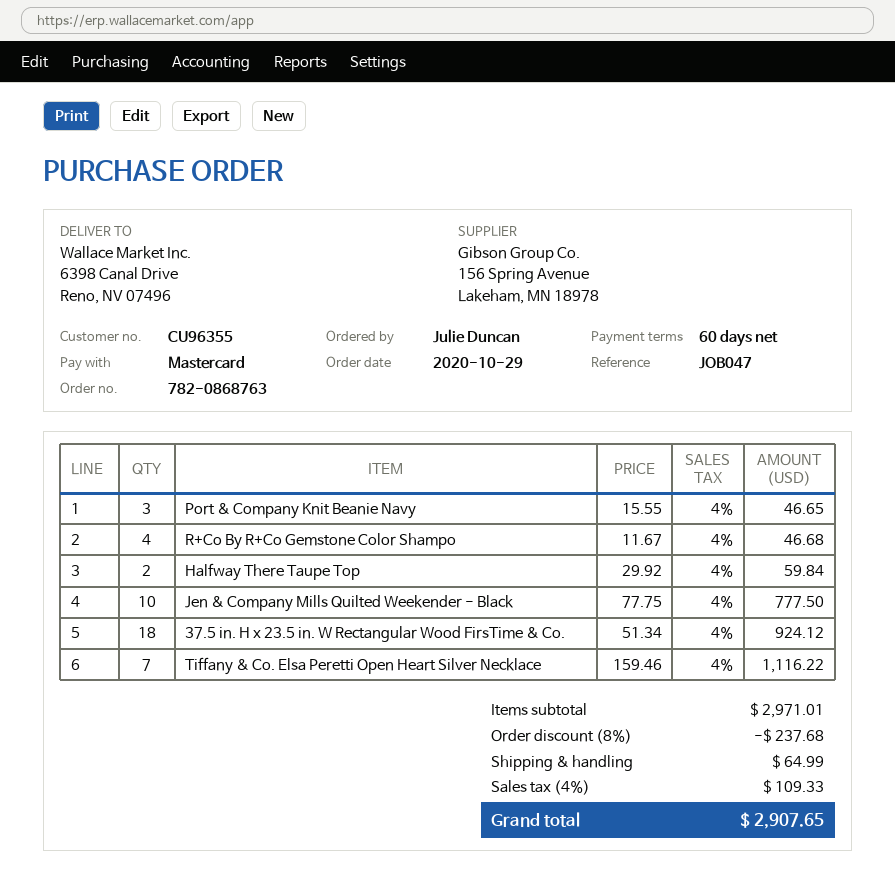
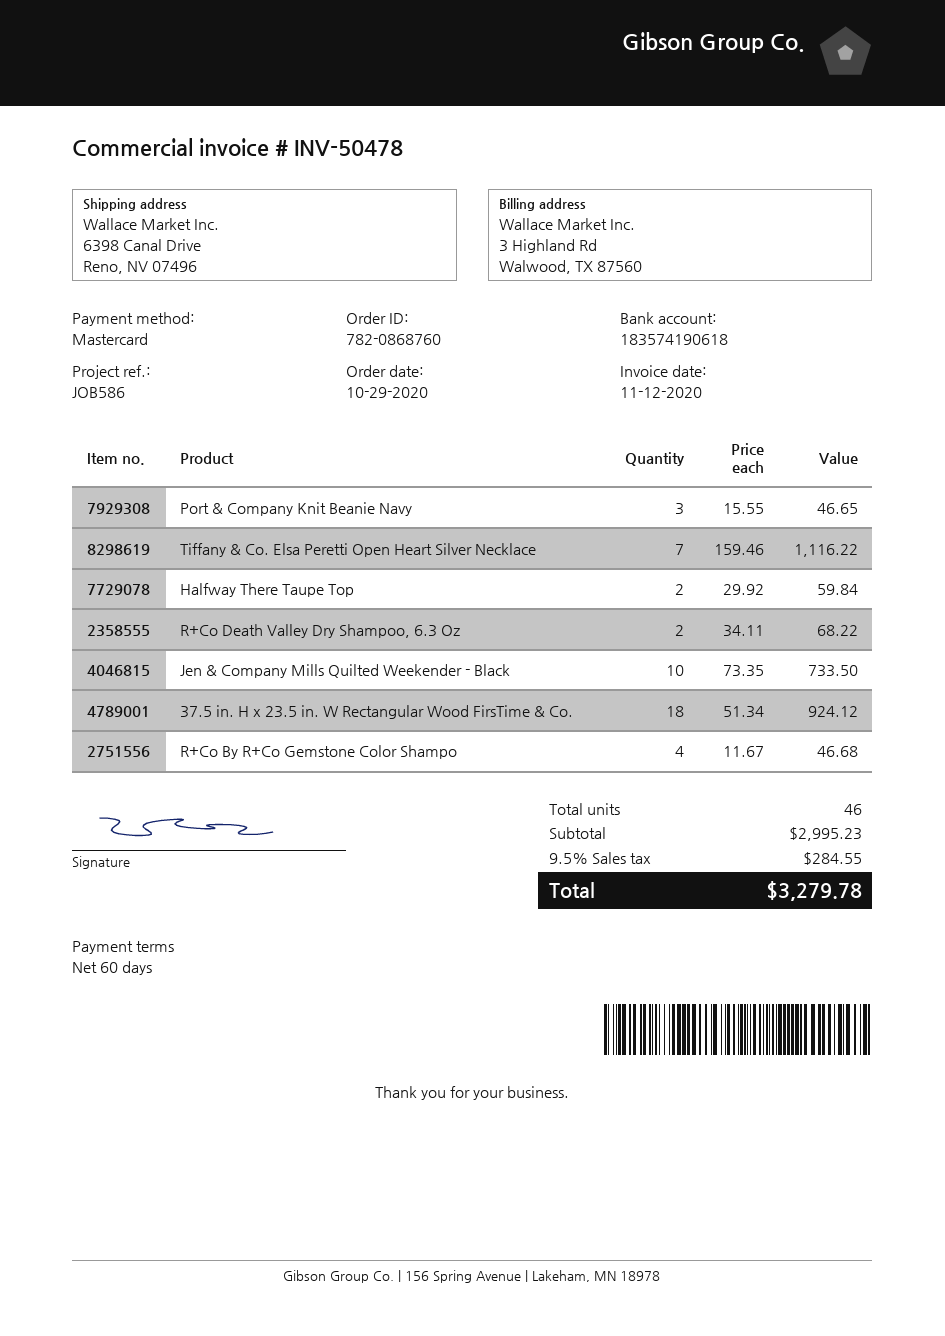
order number: 782-0868763 -> 782-0868760
reference: JOB047 -> JOB586
Jen & Company Mills Quilted Weekender - Black: 10 x 77.75 = 777.50 -> 10 x 73.35 = 733.50
R+Co Death Valley Dry Shampoo, 6.3 Oz: none -> 2 x 34.11 = 68.22
subtotal: 2971.01 -> 2995.23
discount: 8% = 237.68 -> none
shipping: 64.99 -> none
tax: 4% = 109.33 -> 9.5% = 284.55
total: 2907.65 -> 3279.78

